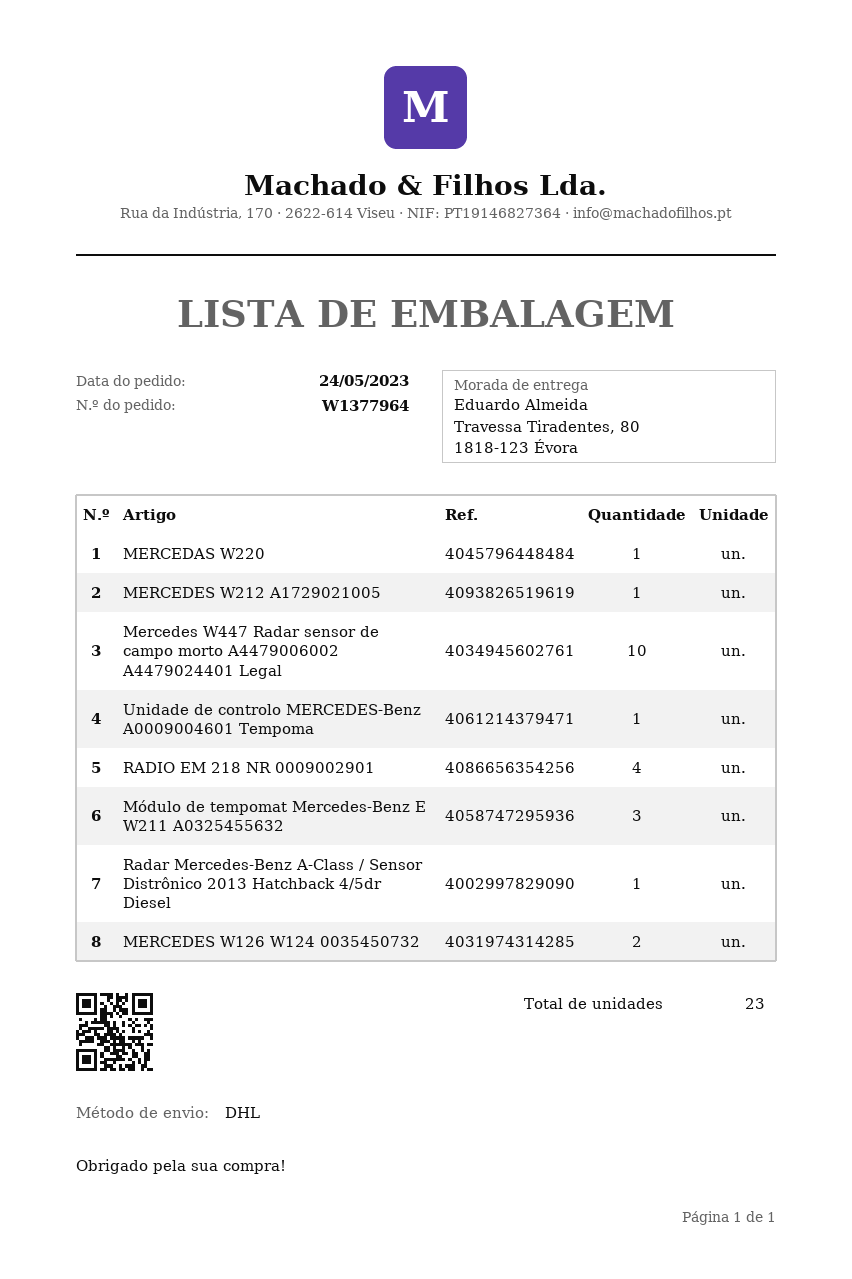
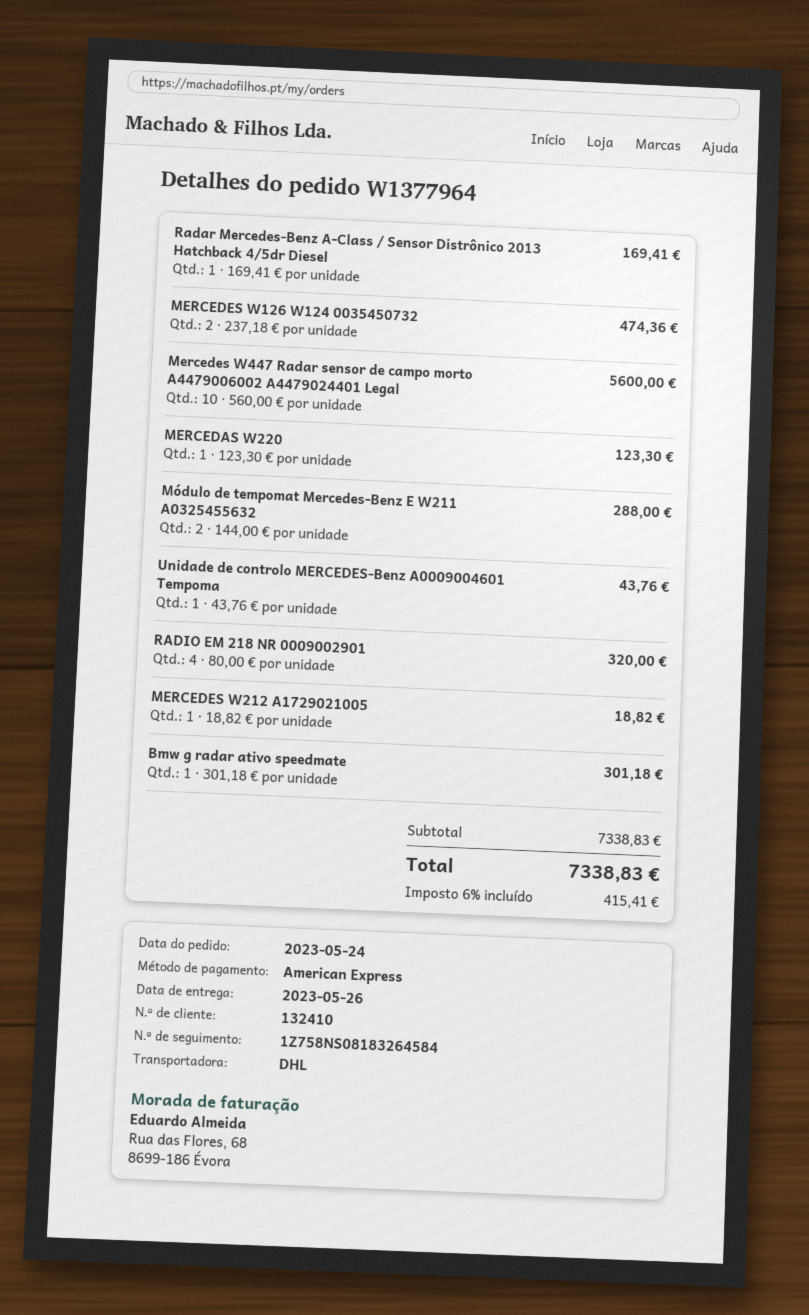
Módulo de tempomat Mercedes-Benz E W211 A0325455632: 3 -> 2
Bmw g radar ativo speedmate: none -> 1

